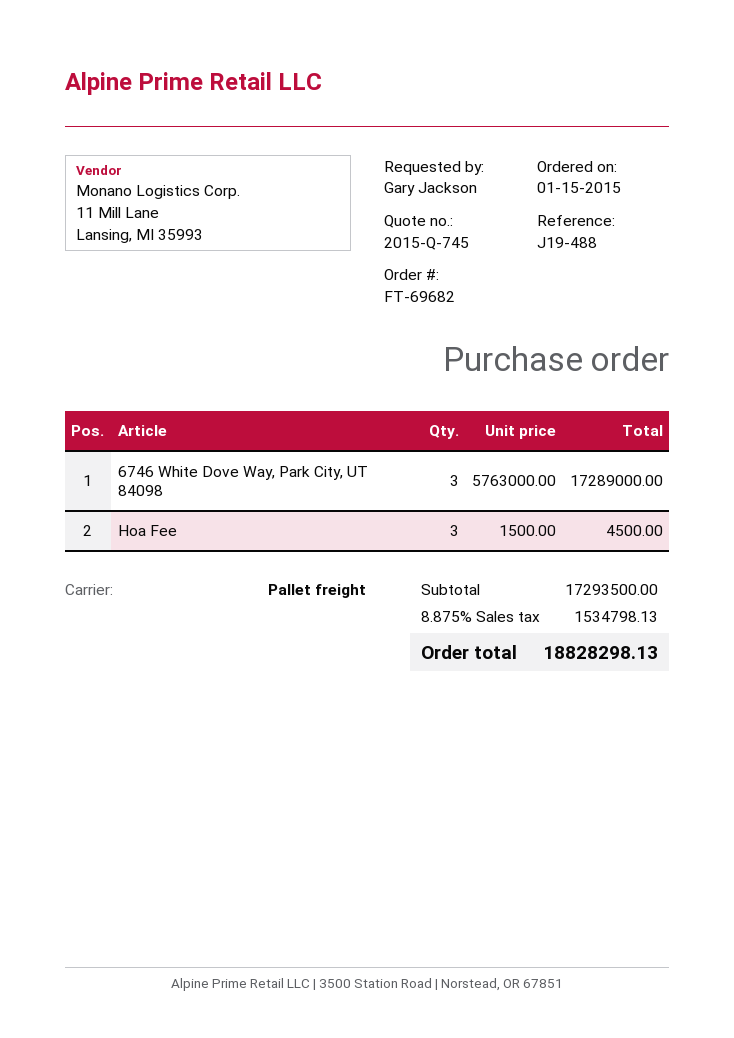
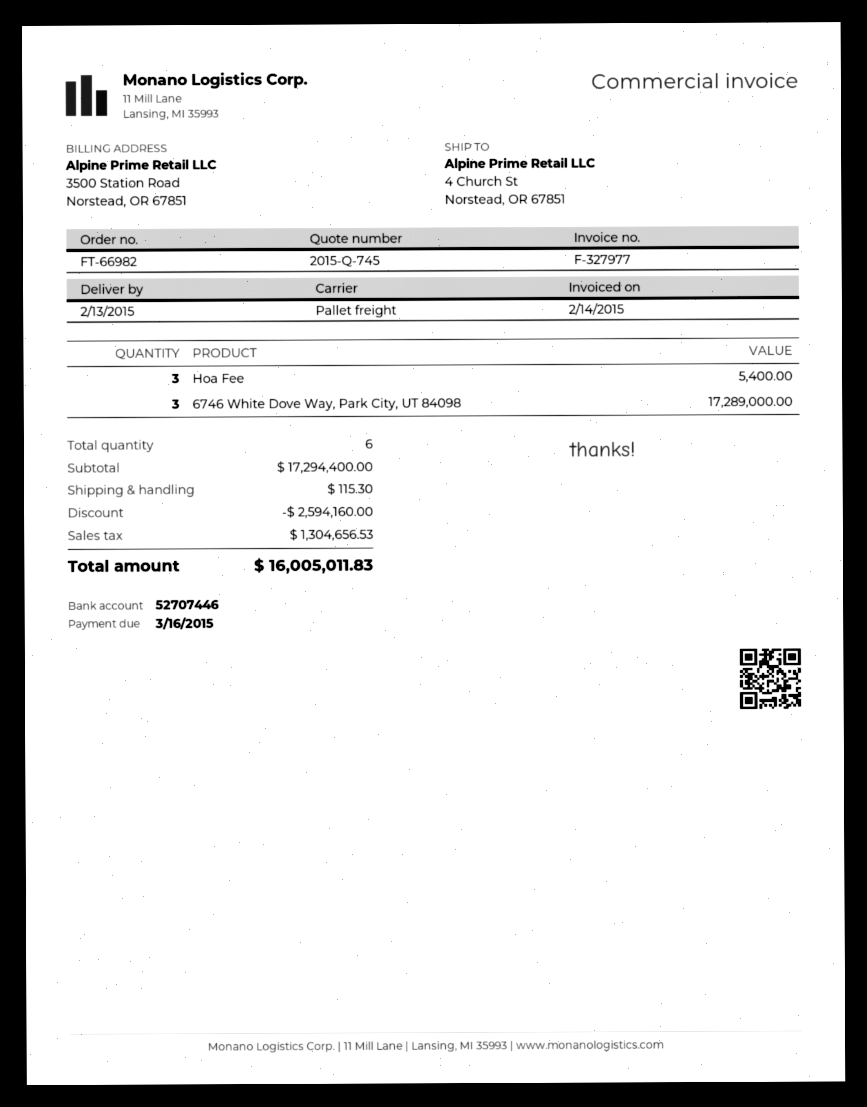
order number: FT-69682 -> FT-66982
Hoa Fee: 3 for 4500.00 -> 3 for 5400.00
subtotal: 17293500.00 -> 17294400.00
discount: none -> 2594160.00
shipping: none -> 115.30
tax: 1534798.13 -> 1304656.53
total: 18828298.13 -> 16005011.83

